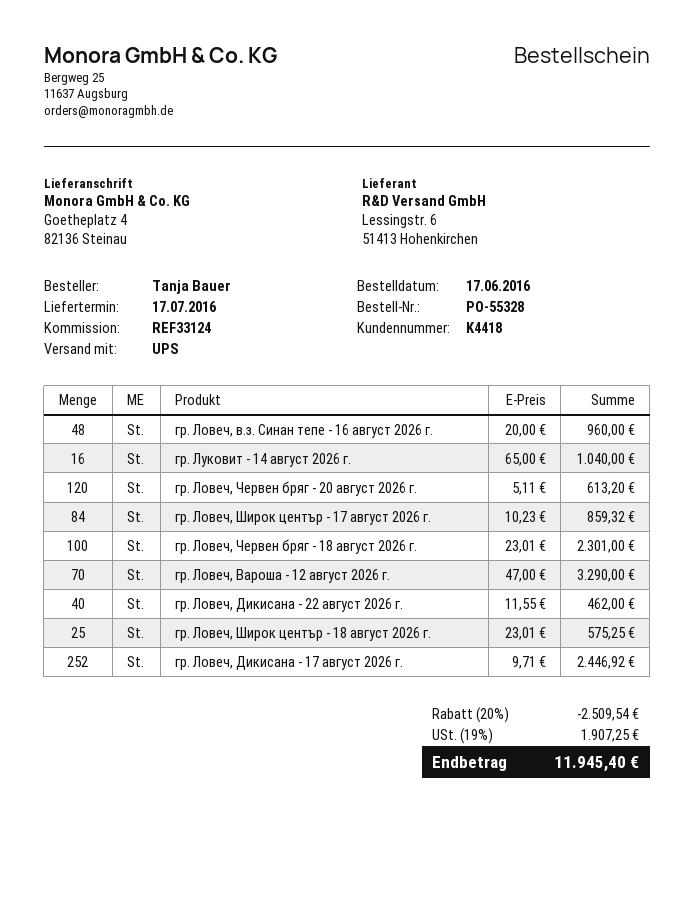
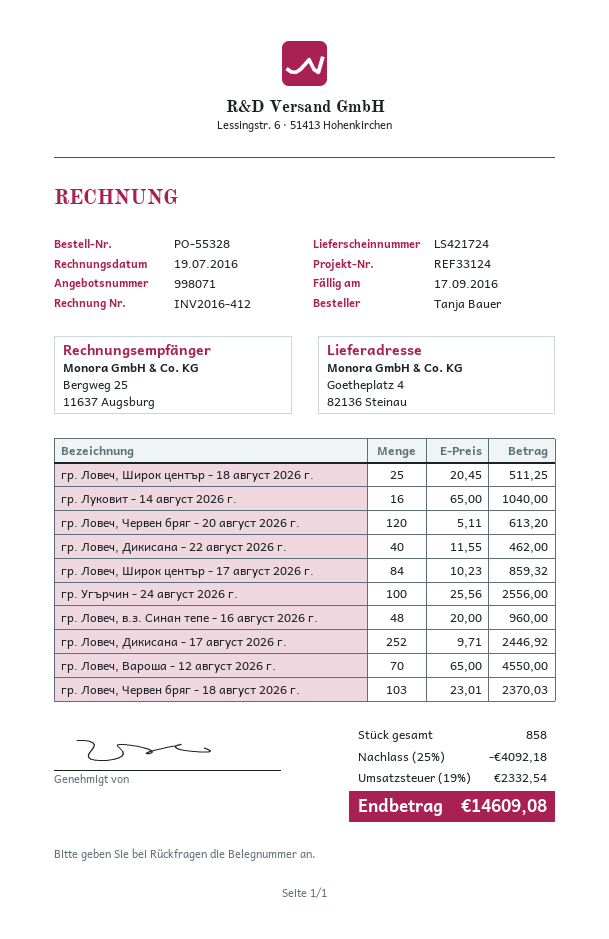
гр. Ловеч, Червен бряг - 18 август 2026 г.: 100 x 23.01 = 2301.00 -> 103 x 23.01 = 2370.03
гр. Ловеч, Вароша - 12 август 2026 г.: 70 x 47.00 = 3290.00 -> 70 x 65.00 = 4550.00
гр. Ловеч, Широк център - 18 август 2026 г.: 25 x 23.01 = 575.25 -> 25 x 20.45 = 511.25
гр. Угърчин - 24 август 2026 г.: none -> 100 x 25.56 = 2556.00
discount: 20% = 2509.54 -> 25% = 4092.18
tax: 19% = 1907.25 -> 19% = 2332.54
total: 11945.40 -> 14609.08

